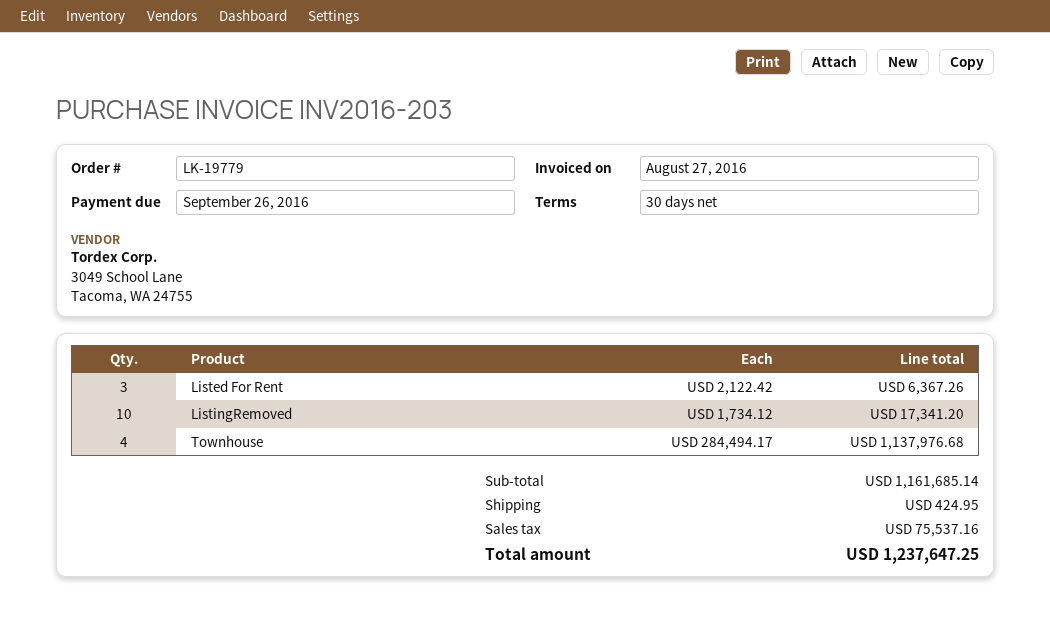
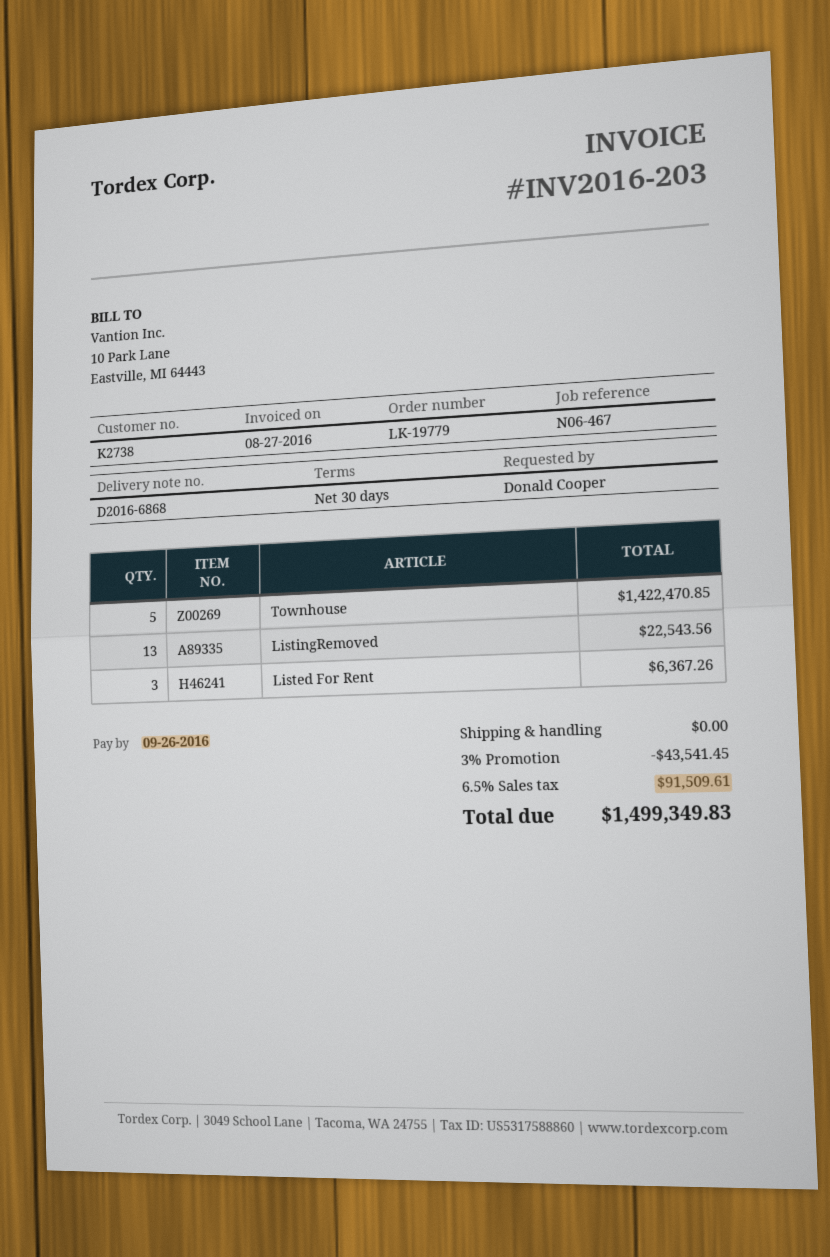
ListingRemoved: 10 for 17341.20 -> 13 for 22543.56
Townhouse: 4 for 1137976.68 -> 5 for 1422470.85
discount: none -> 3% = 43541.45
shipping: 424.95 -> 0.00
tax: 75537.16 -> 91509.61
total: 1237647.25 -> 1499349.83

